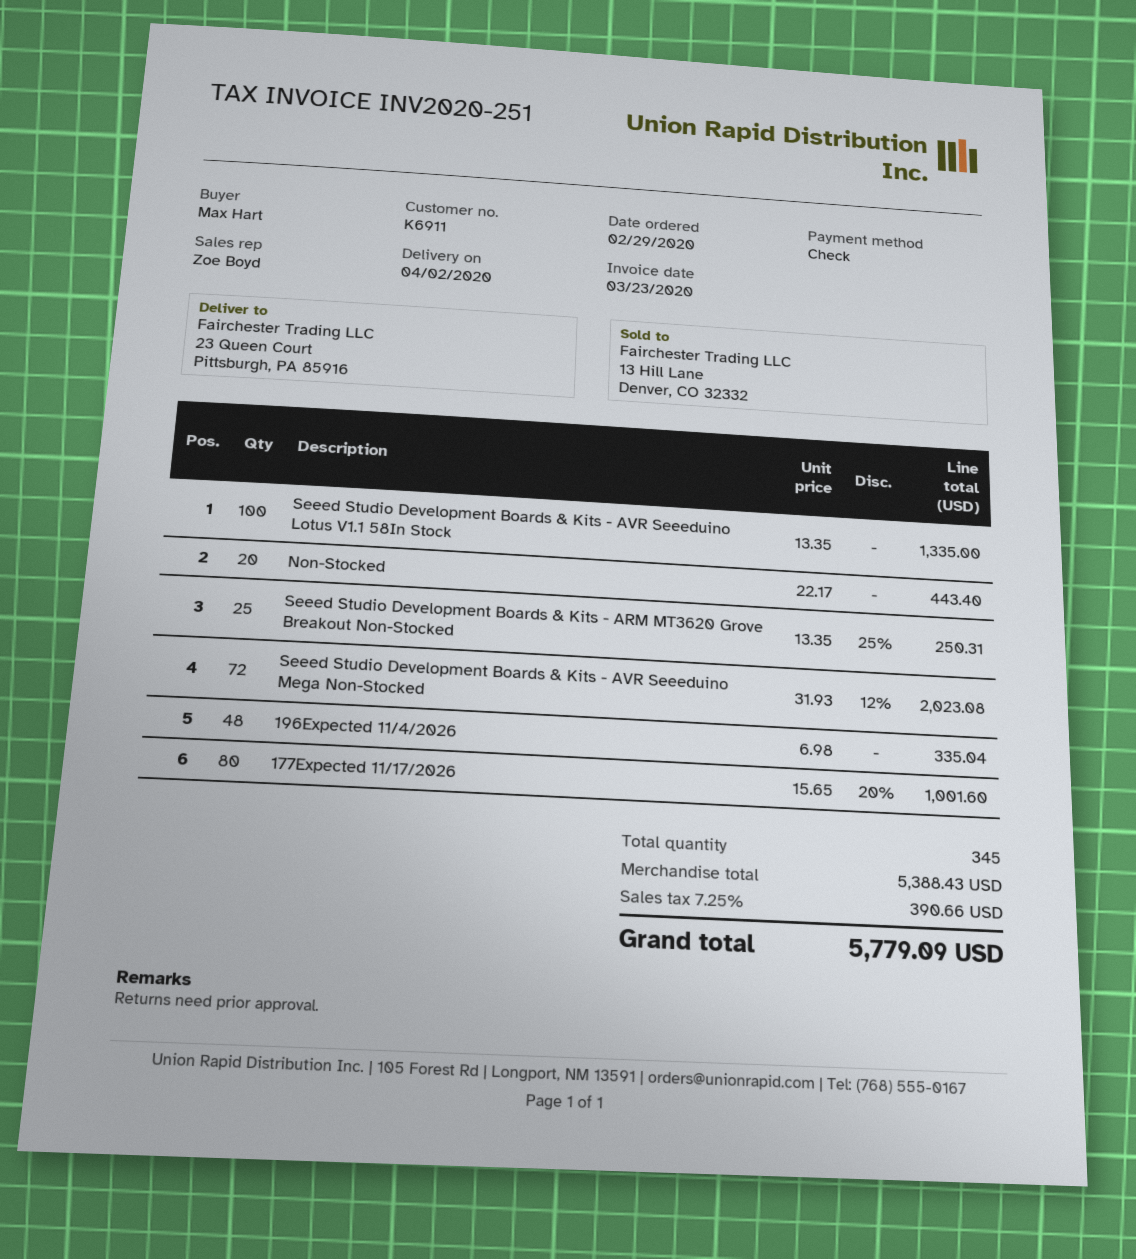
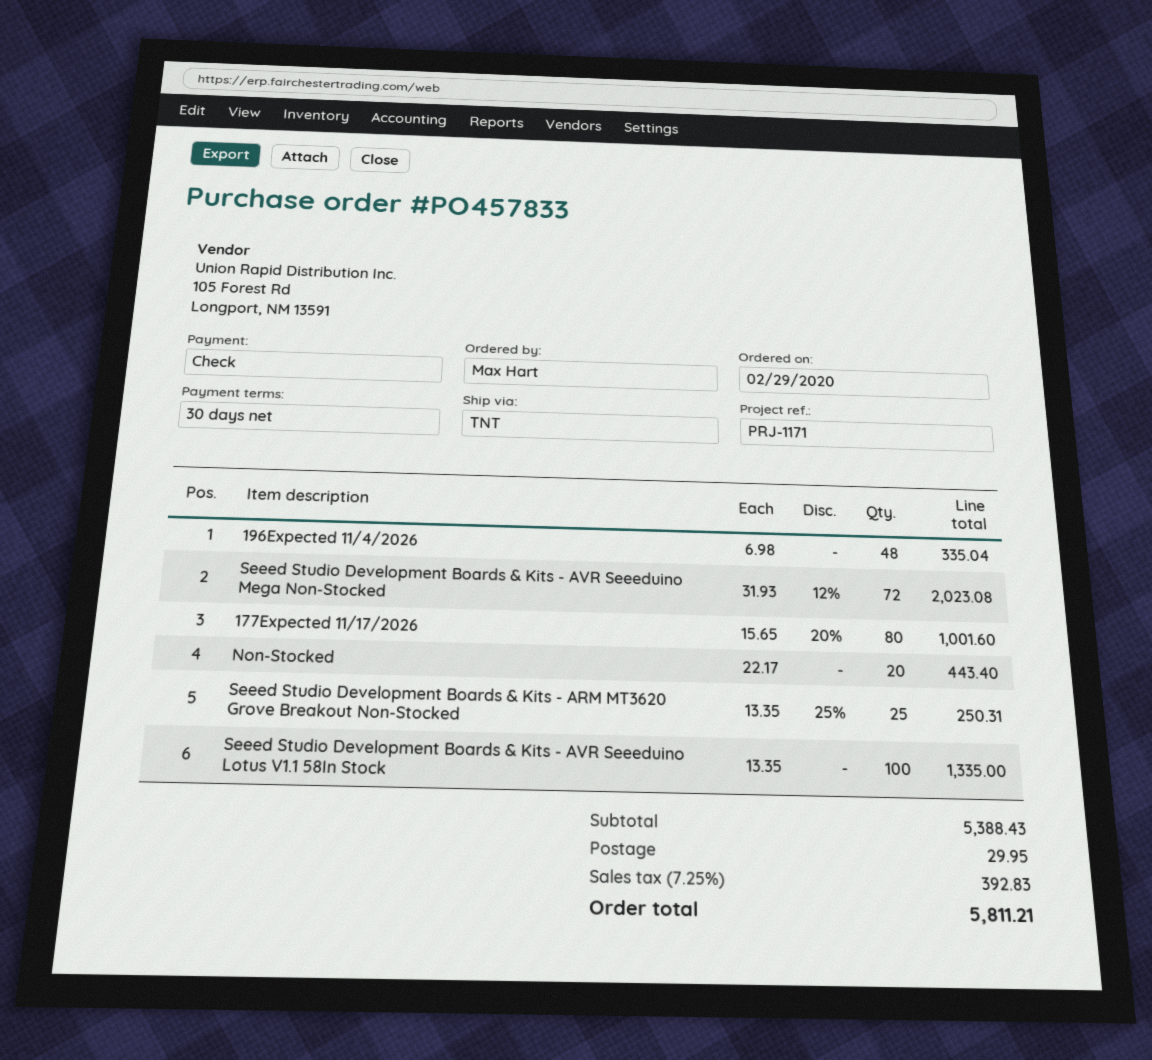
shipping: none -> 29.95
tax: 7.25% = 390.66 -> 7.25% = 392.83
total: 5779.09 -> 5811.21

